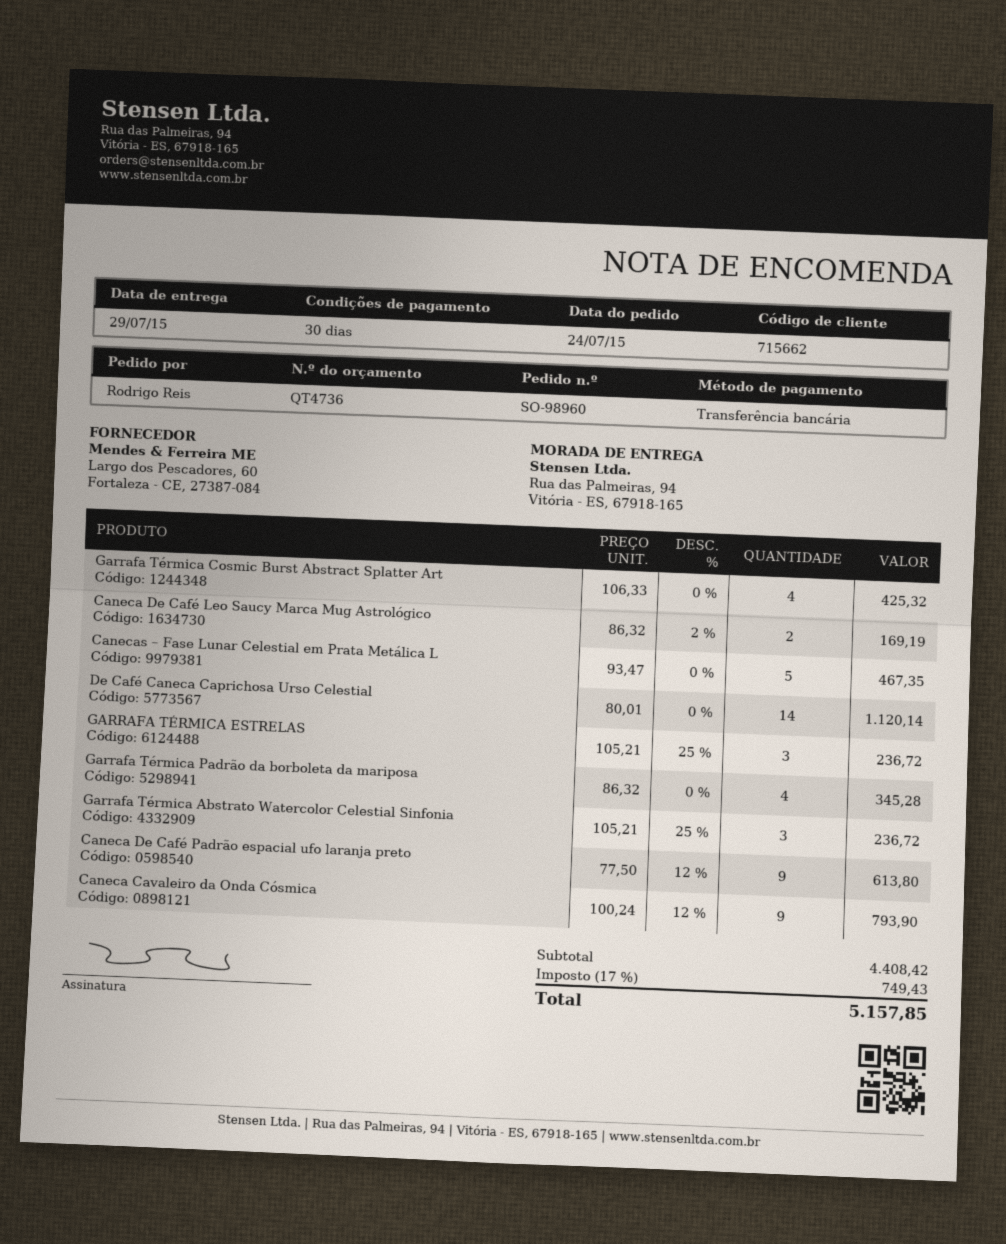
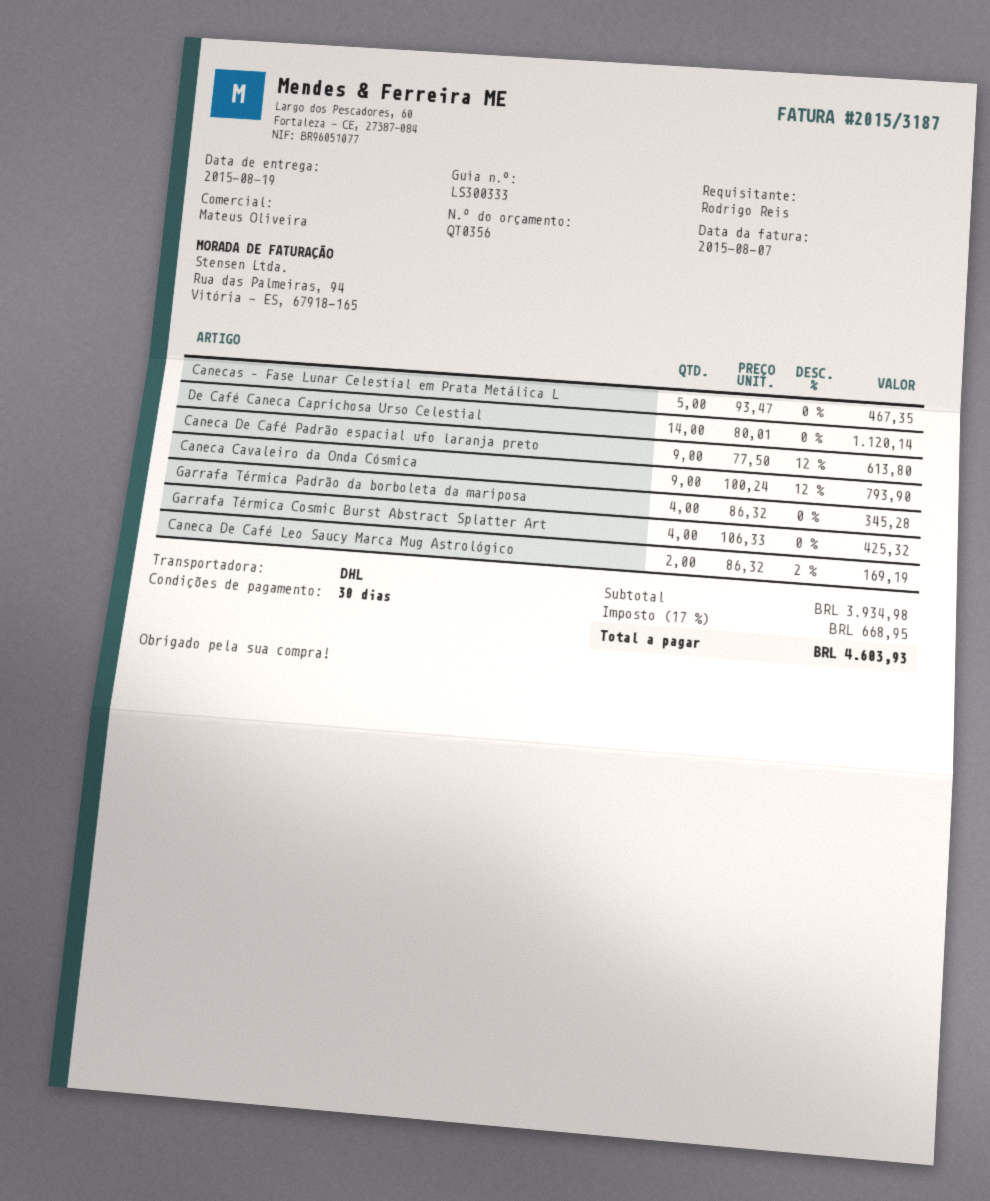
quote number: QT4736 -> QT0356
delivery date: 2015-07-29 -> 2015-08-19
GARRAFA TÉRMICA ESTRELAS: 3 x 105.21 - 25% = 236.72 -> none
Garrafa Térmica Abstrato Watercolor Celestial Sinfonia: 3 x 105.21 - 25% = 236.72 -> none
subtotal: 4408.42 -> 3934.98
tax: 17% = 749.43 -> 17% = 668.95
total: 5157.85 -> 4603.93

